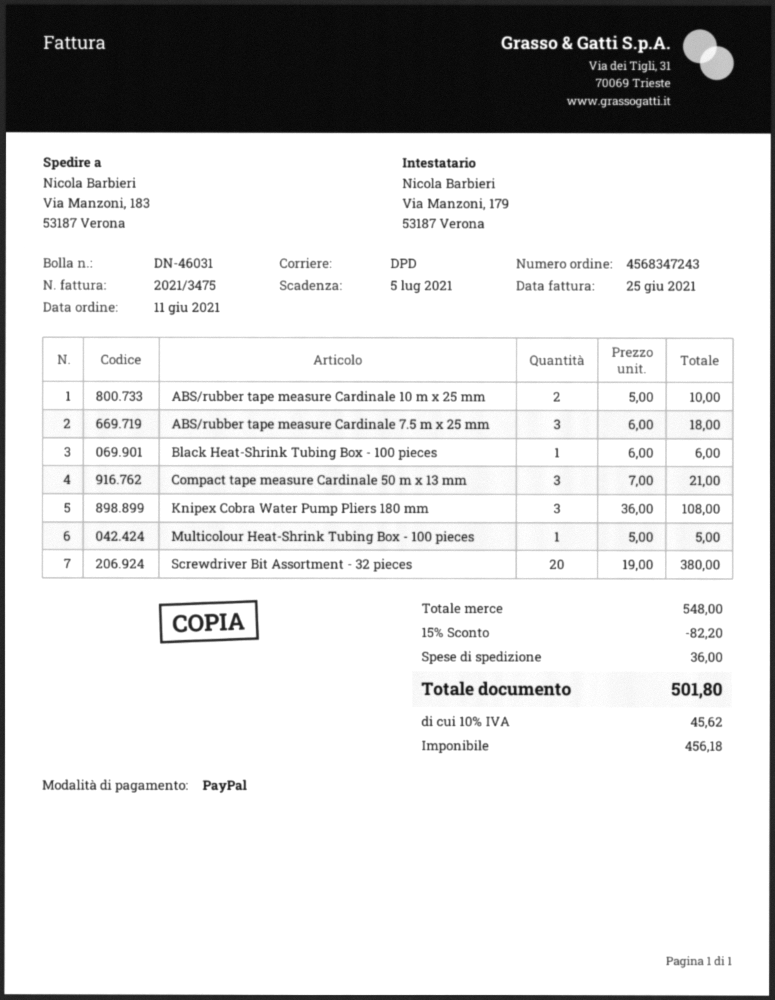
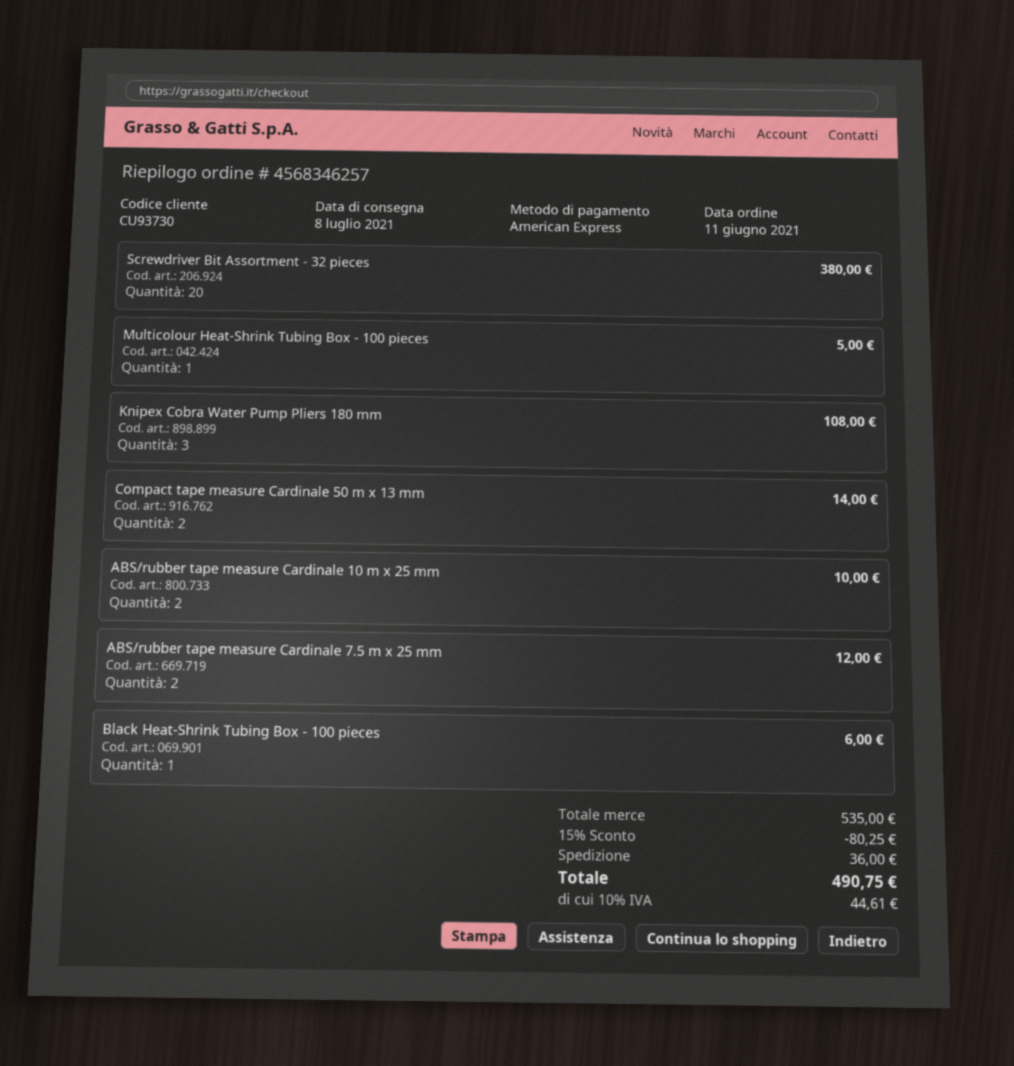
order number: 4568347243 -> 4568346257
payment method: PayPal -> American Express
ABS/rubber tape measure Cardinale 7.5 m x 25 mm: 3 for 18.00 -> 2 for 12.00
Compact tape measure Cardinale 50 m x 13 mm: 3 for 21.00 -> 2 for 14.00
subtotal: 548.00 -> 535.00
discount: 15% = 82.20 -> 15% = 80.25
tax: 10% = 45.62 -> 10% = 44.61
total: 501.80 -> 490.75

